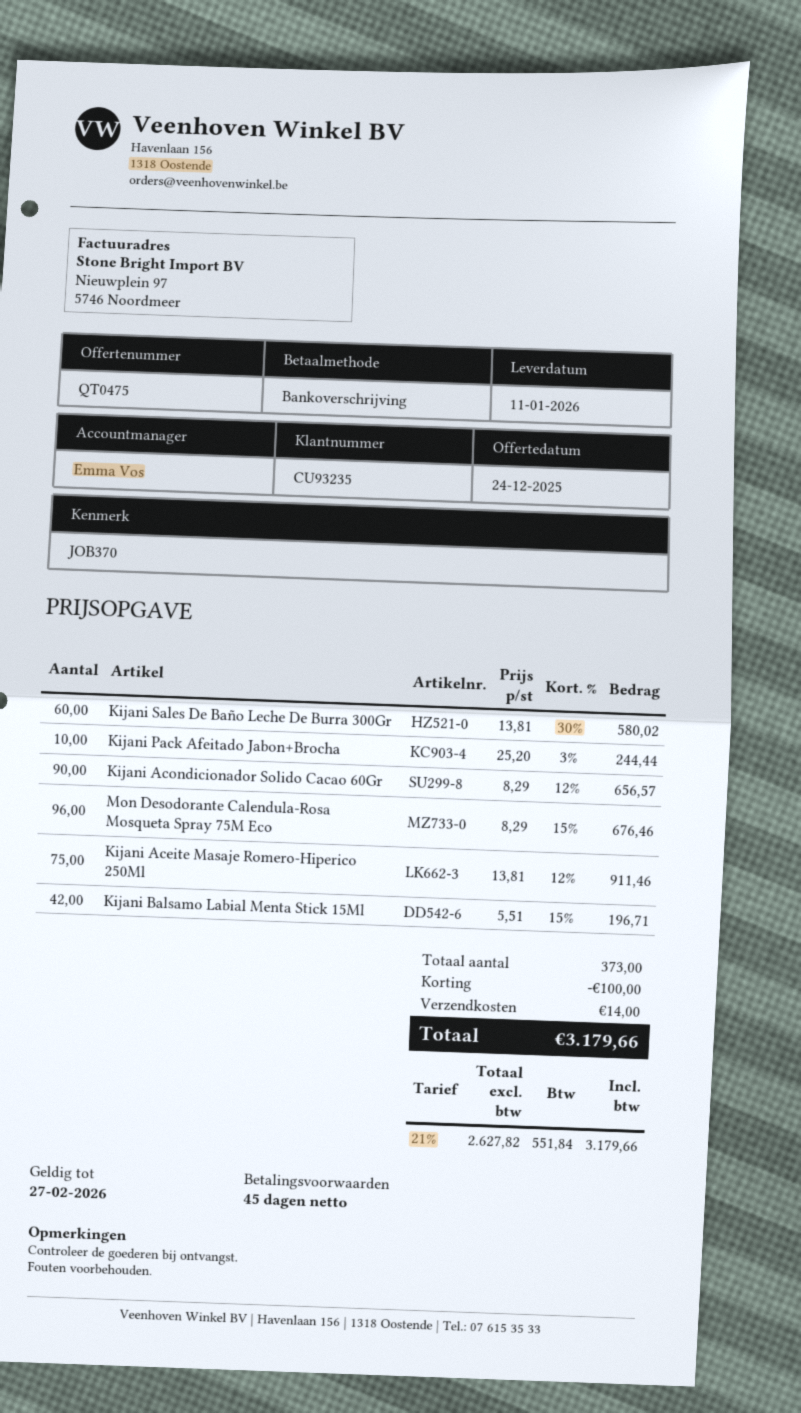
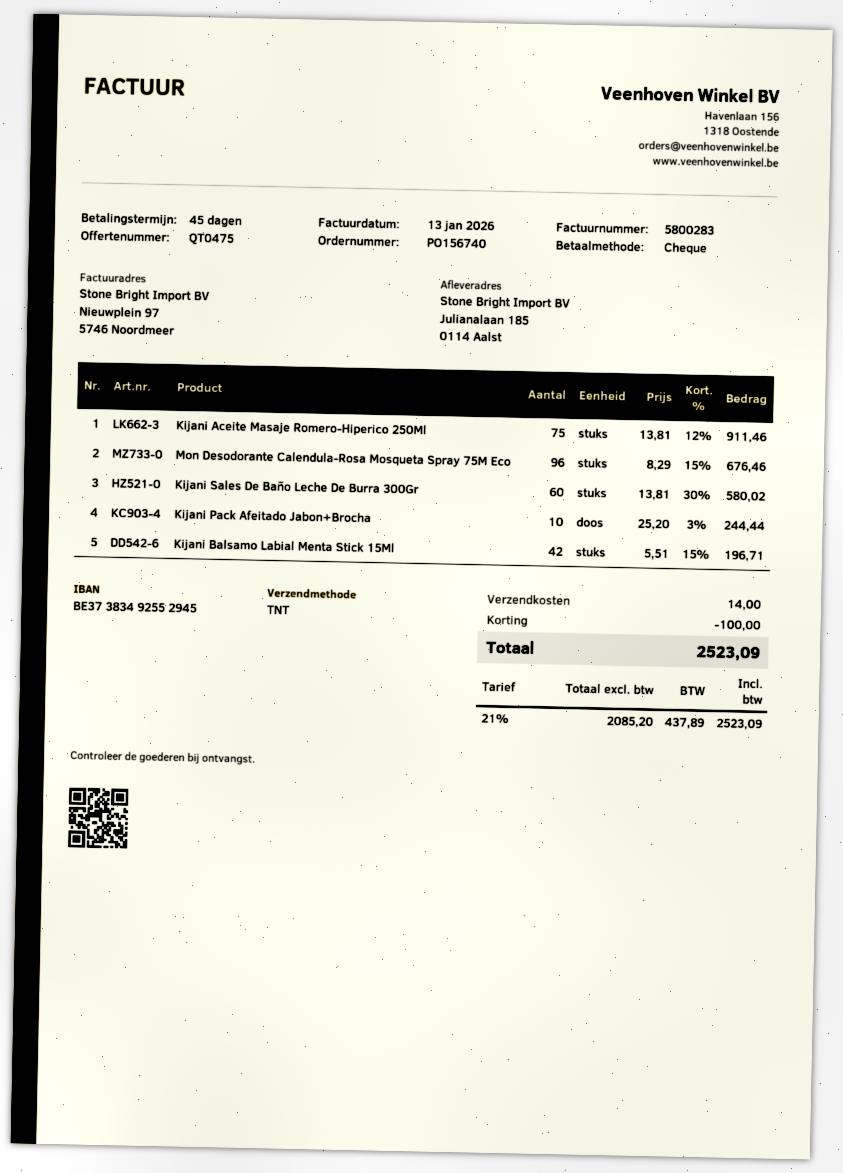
payment method: bank transfer -> cheque
Kijani Acondicionador Solido Cacao 60Gr: 90 x 8.29 - 12% = 656.57 -> none
net: 2627.82 -> 2085.20
tax: 21% = 551.84 -> 21% = 437.89
total: 3179.66 -> 2523.09

